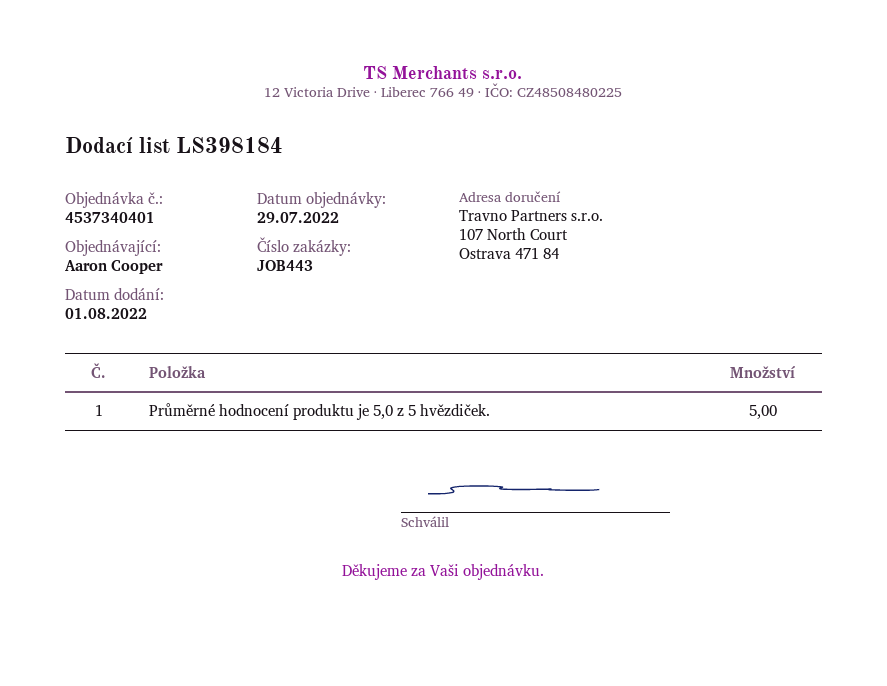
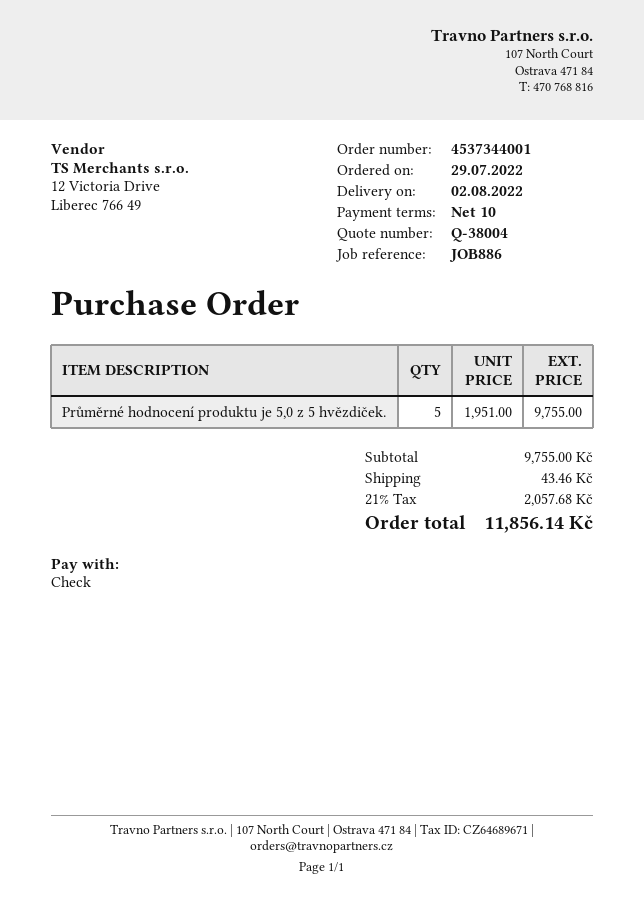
order number: 4537340401 -> 4537344001
delivery date: 2022-08-01 -> 2022-08-02
reference: JOB443 -> JOB886

